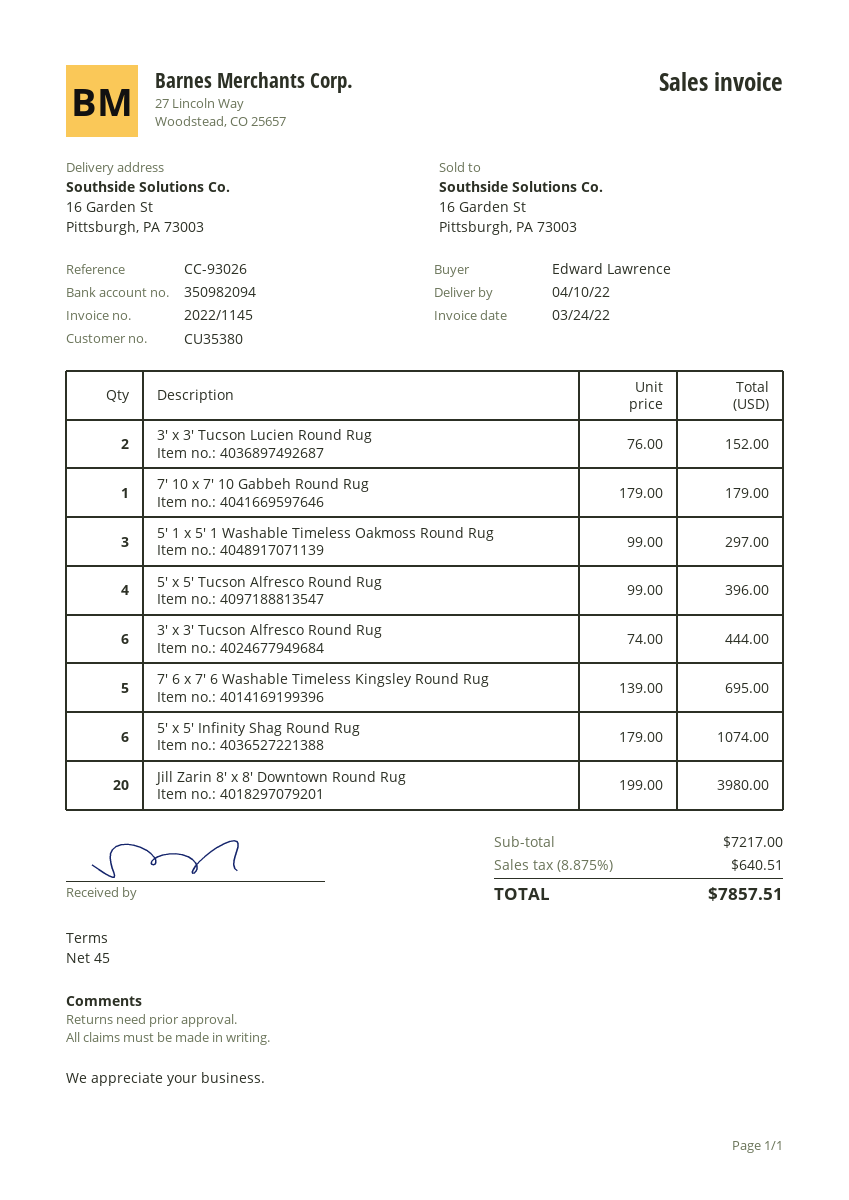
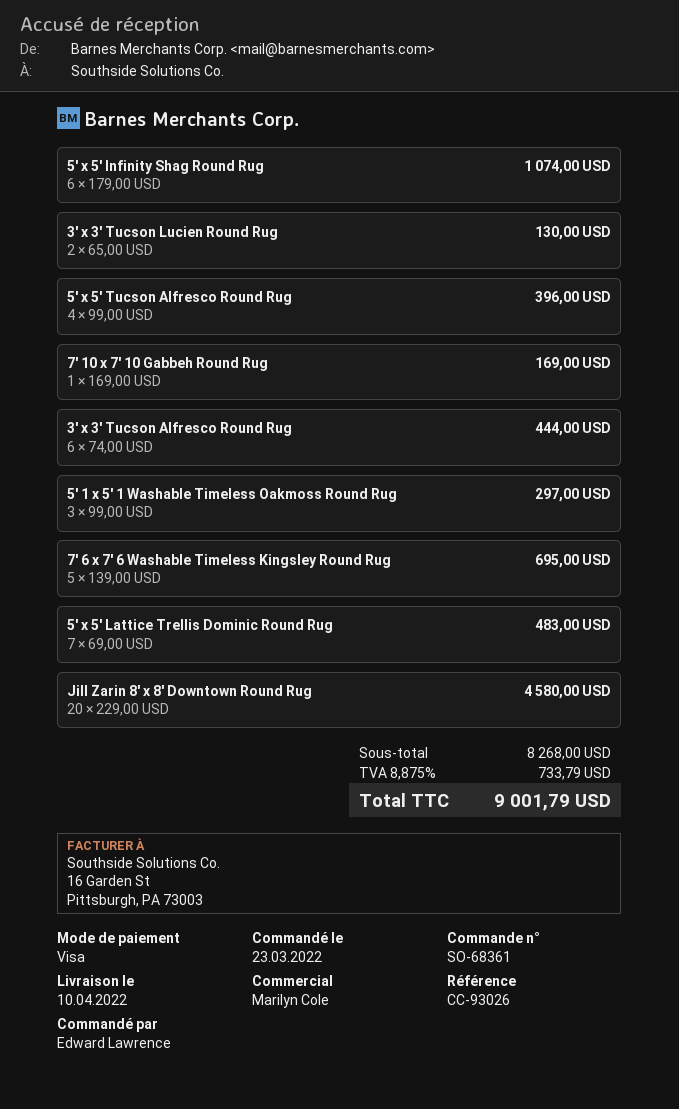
3' x 3' Tucson Lucien Round Rug: 2 x 76.00 = 152.00 -> 2 x 65.00 = 130.00
7' 10 x 7' 10 Gabbeh Round Rug: 1 x 179.00 = 179.00 -> 1 x 169.00 = 169.00
Jill Zarin 8' x 8' Downtown Round Rug: 20 x 199.00 = 3980.00 -> 20 x 229.00 = 4580.00
5' x 5' Lattice Trellis Dominic Round Rug: none -> 7 x 69.00 = 483.00
subtotal: 7217.00 -> 8268.00
tax: 8.875% = 640.51 -> 8.875% = 733.79
total: 7857.51 -> 9001.79

